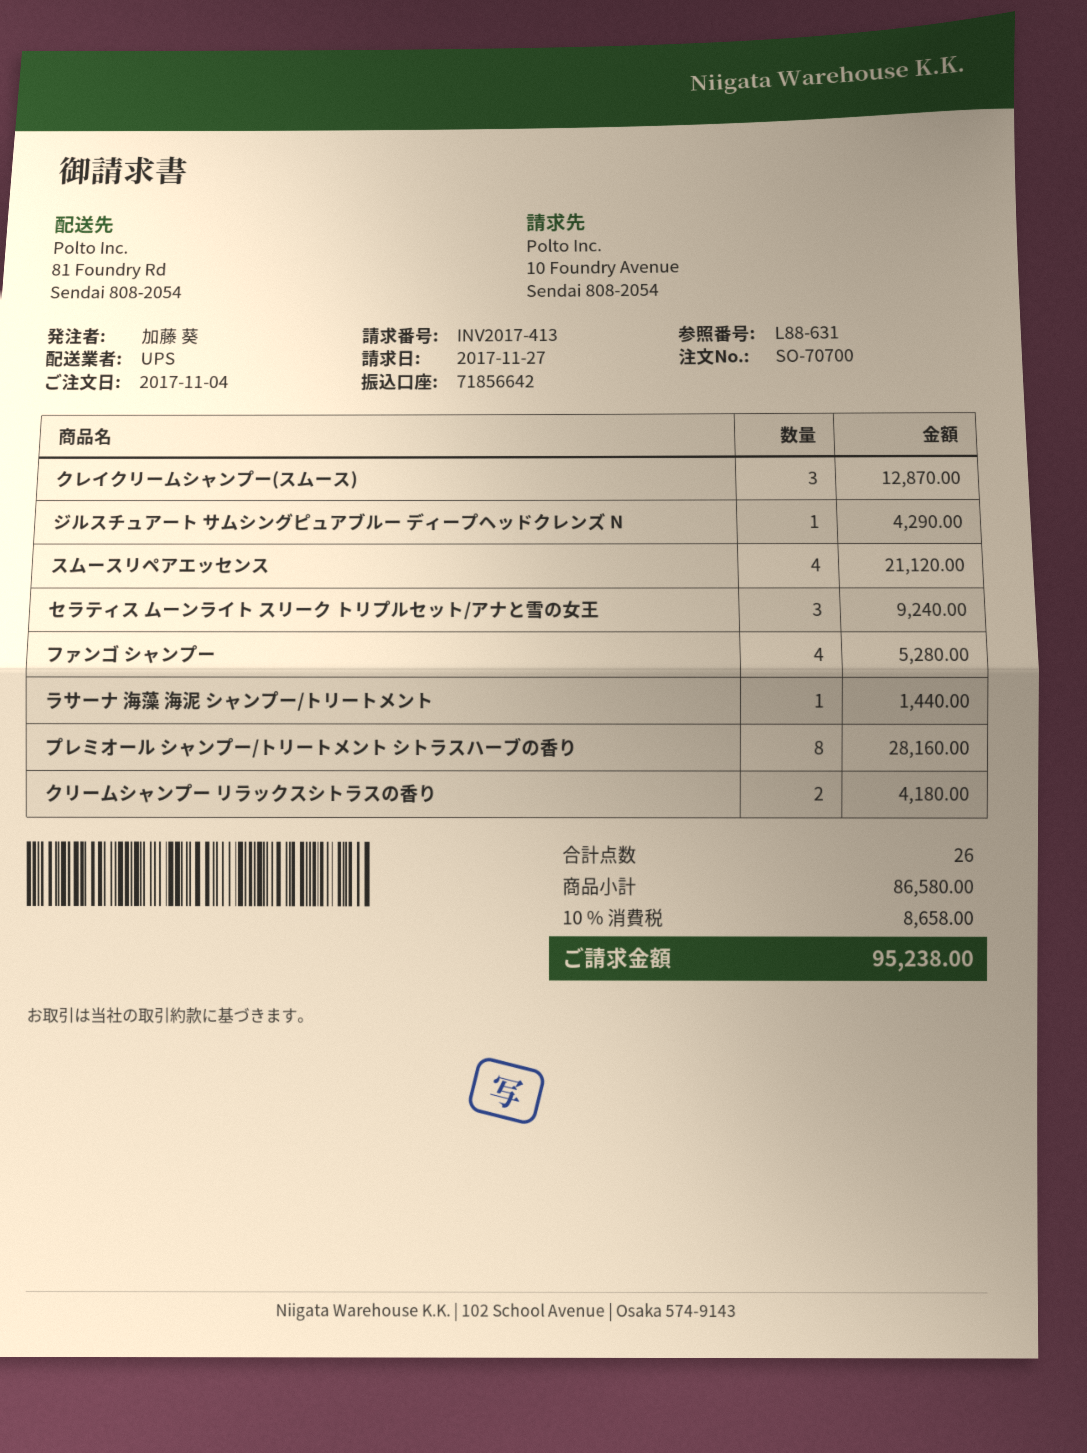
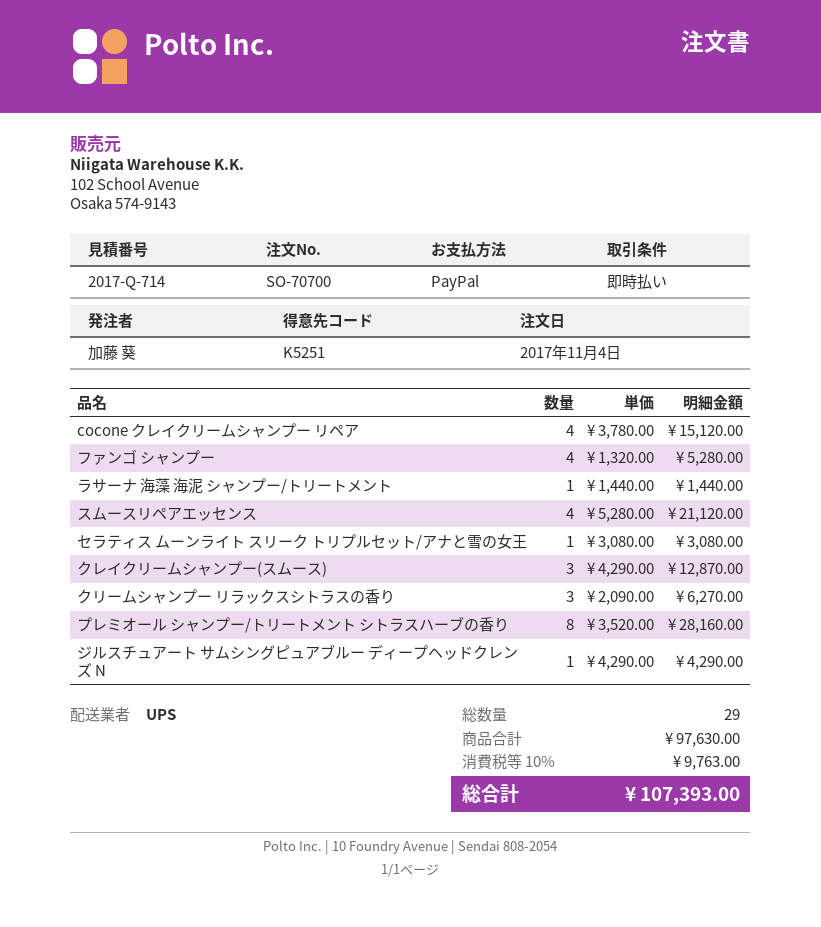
セラティス ムーンライト スリーク トリプルセット/アナと雪の女王: 3 for 9240.00 -> 1 for 3080.00
クリームシャンプー リラックスシトラスの香り: 2 for 4180.00 -> 3 for 6270.00
cocone クレイクリームシャンプー リペア: none -> 4 for 15120.00
total quantity: 26 -> 29
subtotal: 86580.00 -> 97630.00
tax: 10% = 8658.00 -> 10% = 9763.00
total: 95238.00 -> 107393.00

